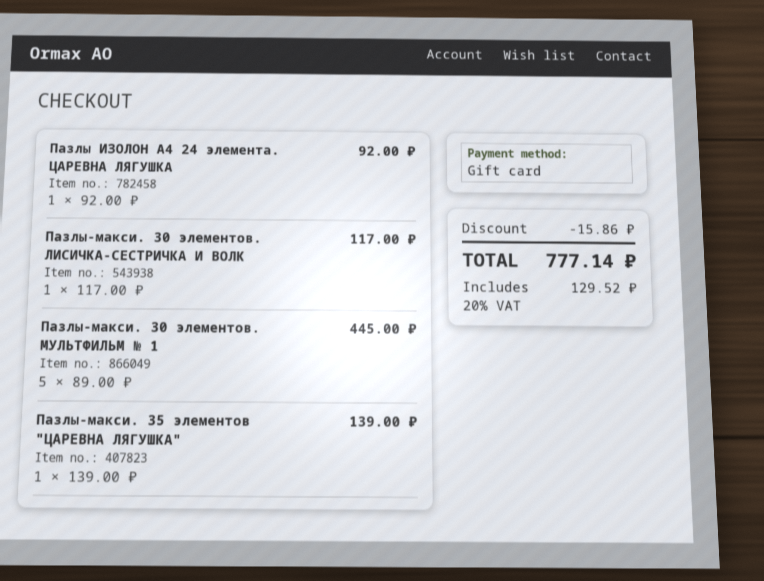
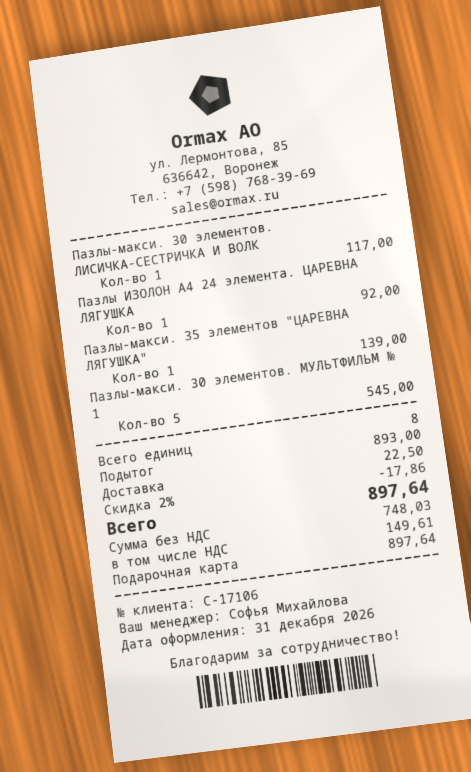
Пазлы-макси. 30 элементов. МУЛЬТФИЛЬМ № 1: 5 for 445.00 -> 5 for 545.00
discount: 15.86 -> 17.86
shipping: none -> 22.50
tax: 129.52 -> 149.61
total: 777.14 -> 897.64

